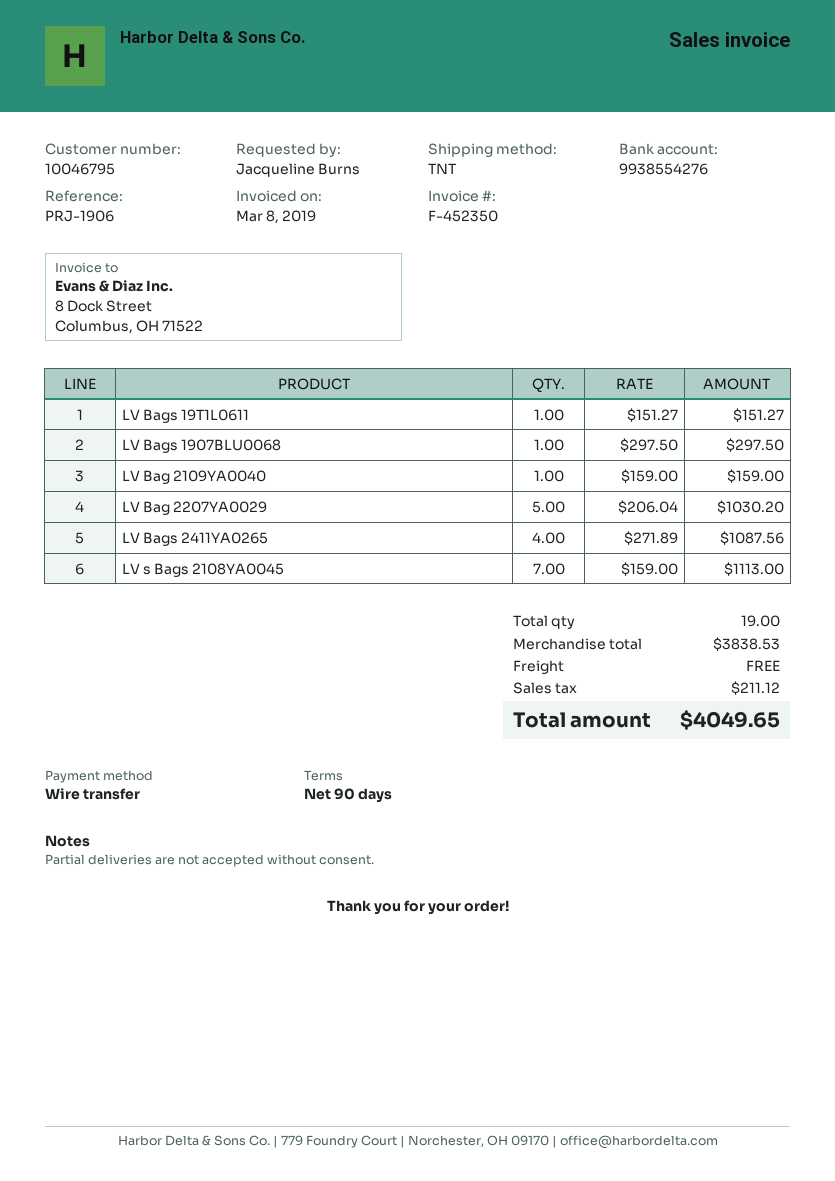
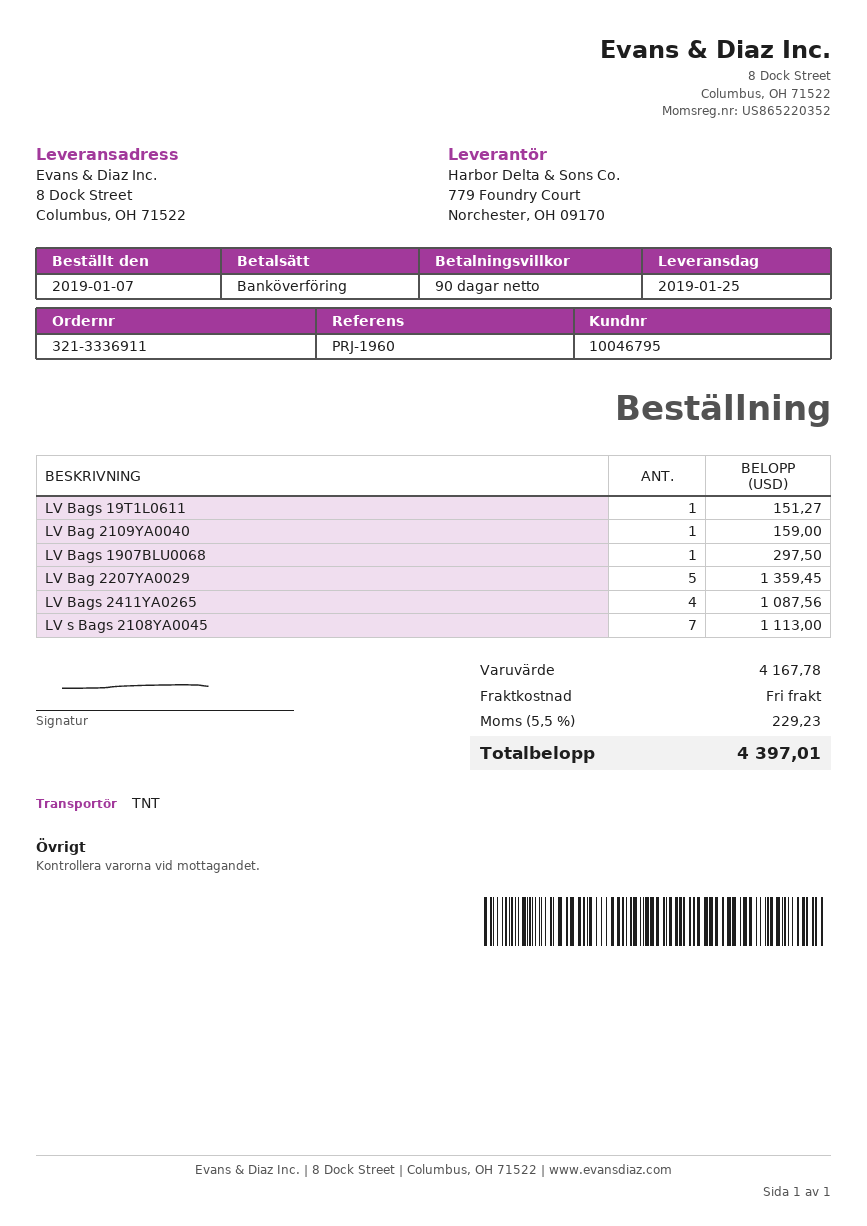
reference: PRJ-1906 -> PRJ-1960
LV Bag 2207YA0029: 5 for 1030.20 -> 5 for 1359.45
subtotal: 3838.53 -> 4167.78
tax: 211.12 -> 229.23
total: 4049.65 -> 4397.01

